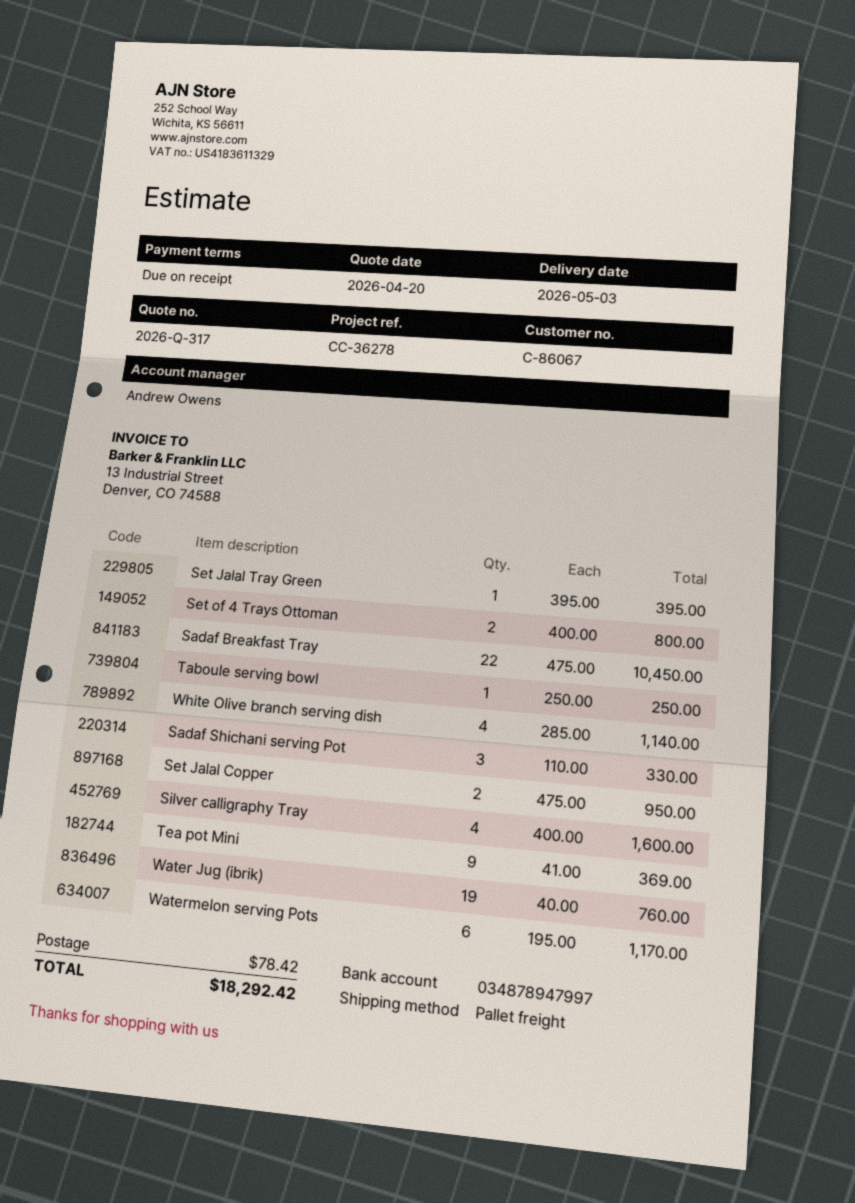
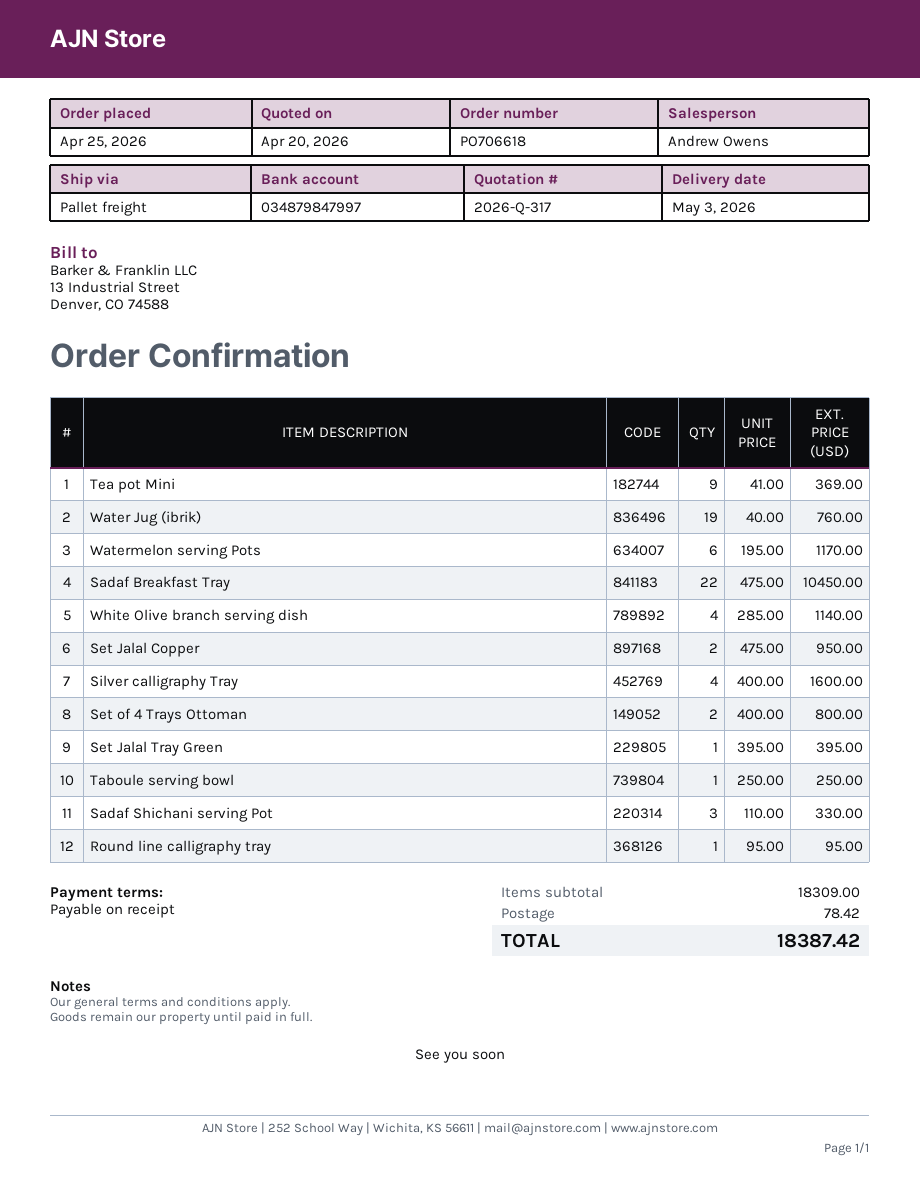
bank account: 034878947997 -> 034879847997
Round line calligraphy tray: none -> 1 x 95.00 = 95.00
total: 18292.42 -> 18387.42

